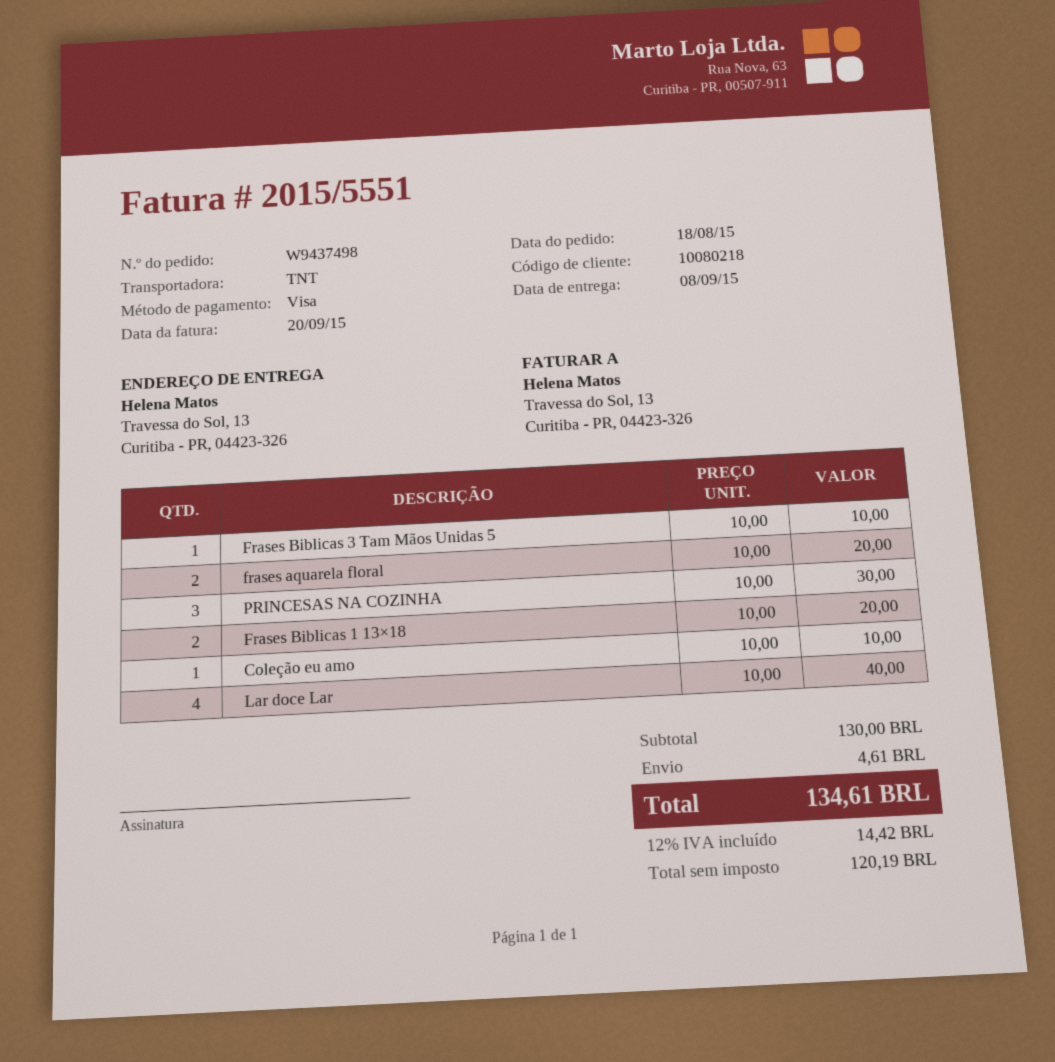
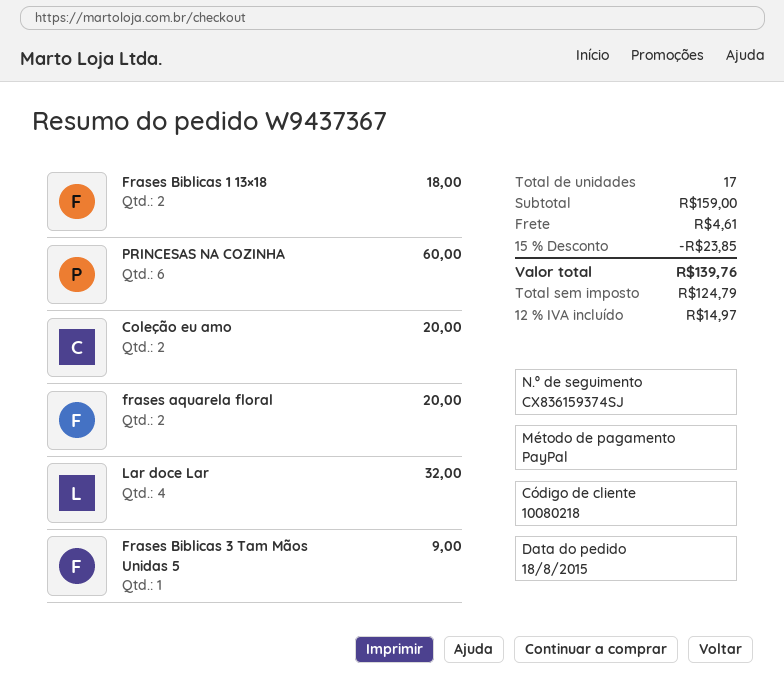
order number: W9437498 -> W9437367
payment method: Visa -> PayPal
Frases Biblicas 3 Tam Mãos Unidas 5: 1 for 10.00 -> 1 for 9.00
PRINCESAS NA COZINHA: 3 for 30.00 -> 6 for 60.00
Frases Biblicas 1 13×18: 2 for 20.00 -> 2 for 18.00
Coleção eu amo: 1 for 10.00 -> 2 for 20.00
Lar doce Lar: 4 for 40.00 -> 4 for 32.00
subtotal: 130.00 -> 159.00
discount: none -> 15% = 23.85
net: 120.19 -> 124.79
tax: 12% = 14.42 -> 12% = 14.97
total: 134.61 -> 139.76

